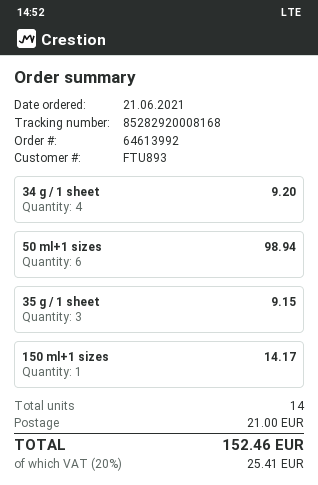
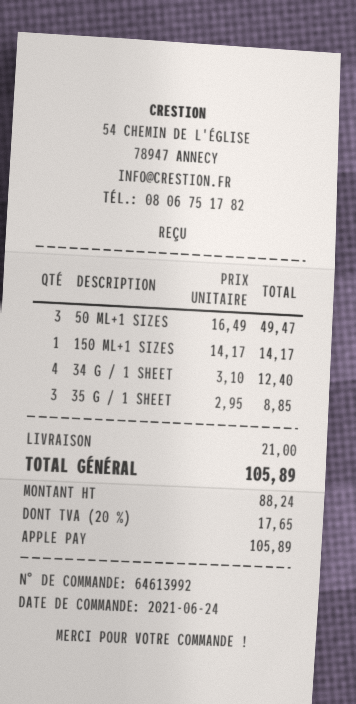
order date: 2021-06-21 -> 2021-06-24
34 g / 1 sheet: 4 for 9.20 -> 4 for 12.40
50 ml+1 sizes: 6 for 98.94 -> 3 for 49.47
35 g / 1 sheet: 3 for 9.15 -> 3 for 8.85
tax: 20% = 25.41 -> 20% = 17.65
total: 152.46 -> 105.89

